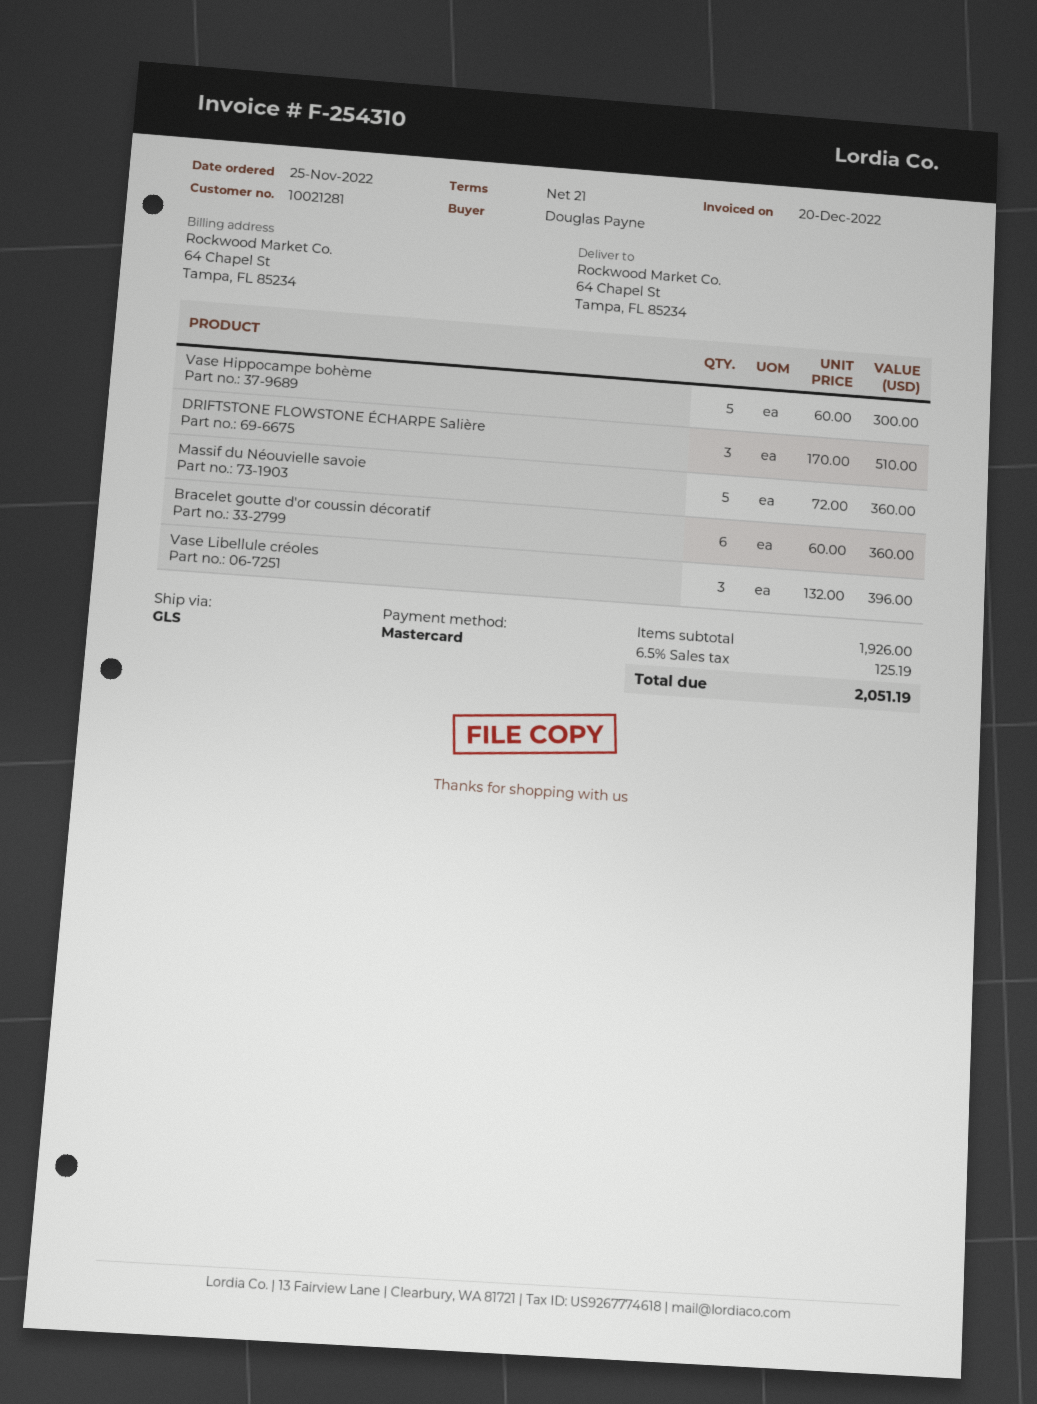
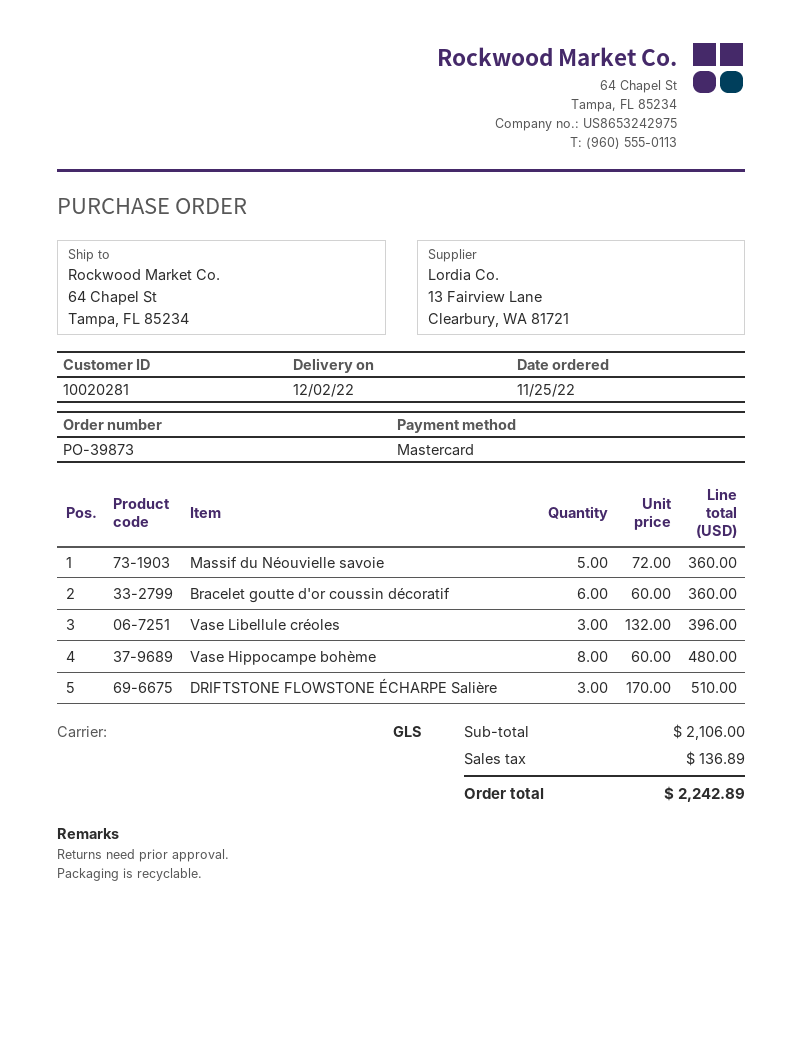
customer number: 10021281 -> 10020281
Vase Hippocampe bohème: 5 x 60.00 = 300.00 -> 8 x 60.00 = 480.00
subtotal: 1926.00 -> 2106.00
tax: 125.19 -> 136.89
total: 2051.19 -> 2242.89

